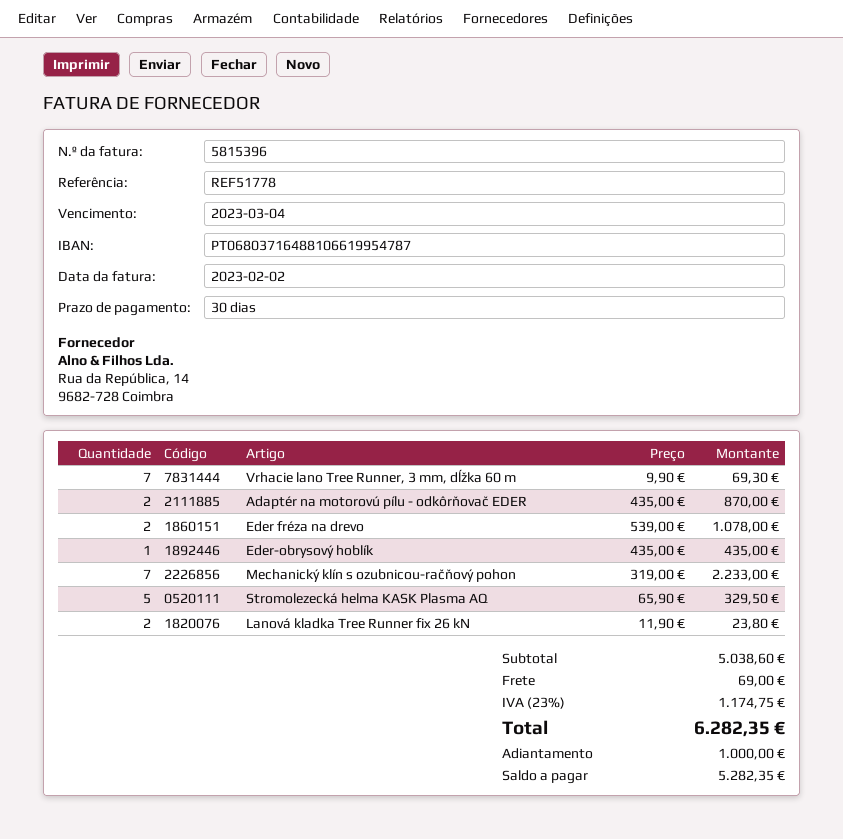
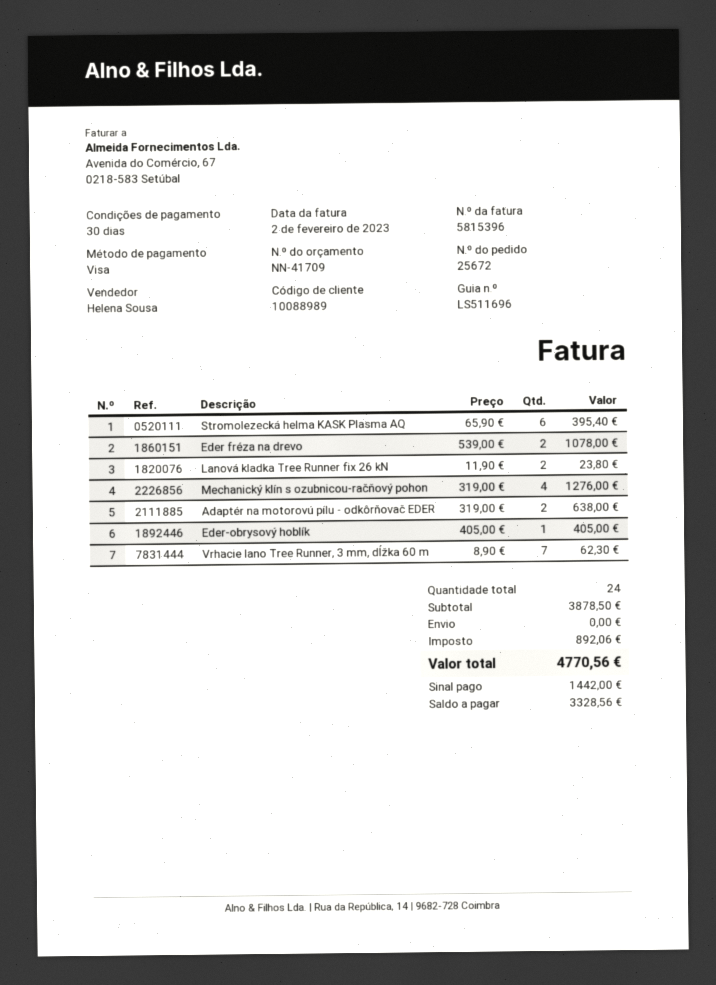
Vrhacie lano Tree Runner, 3 mm, dĺžka 60 m: 7 x 9.90 = 69.30 -> 7 x 8.90 = 62.30
Adaptér na motorovú pílu - odkôrňovač EDER: 2 x 435.00 = 870.00 -> 2 x 319.00 = 638.00
Eder-obrysový hoblík: 1 x 435.00 = 435.00 -> 1 x 405.00 = 405.00
Mechanický klín s ozubnicou-račňový pohon: 7 x 319.00 = 2233.00 -> 4 x 319.00 = 1276.00
Stromolezecká helma KASK Plasma AQ: 5 x 65.90 = 329.50 -> 6 x 65.90 = 395.40
subtotal: 5038.60 -> 3878.50
shipping: 69.00 -> 0.00
tax: 1174.75 -> 892.06
total: 6282.35 -> 4770.56
deposit: 1000.00 -> 1442.00
balance: 5282.35 -> 3328.56

